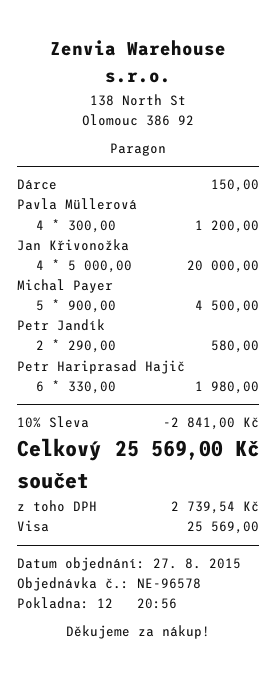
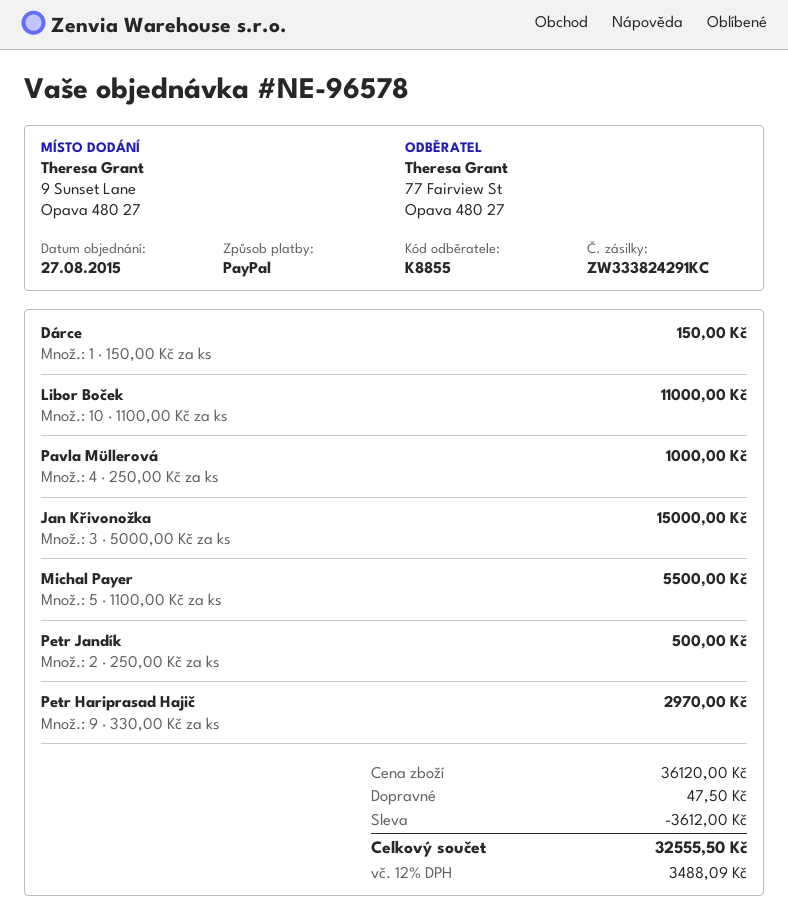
payment method: Visa -> PayPal
Pavla Müllerová: 4 x 300.00 = 1200.00 -> 4 x 250.00 = 1000.00
Jan Křivonožka: 4 x 5000.00 = 20000.00 -> 3 x 5000.00 = 15000.00
Michal Payer: 5 x 900.00 = 4500.00 -> 5 x 1100.00 = 5500.00
Petr Jandík: 2 x 290.00 = 580.00 -> 2 x 250.00 = 500.00
Petr Hariprasad Hajič: 6 x 330.00 = 1980.00 -> 9 x 330.00 = 2970.00
Libor Boček: none -> 10 x 1100.00 = 11000.00
discount: 2841.00 -> 3612.00
shipping: none -> 47.50
tax: 2739.54 -> 3488.09
total: 25569.00 -> 32555.50

